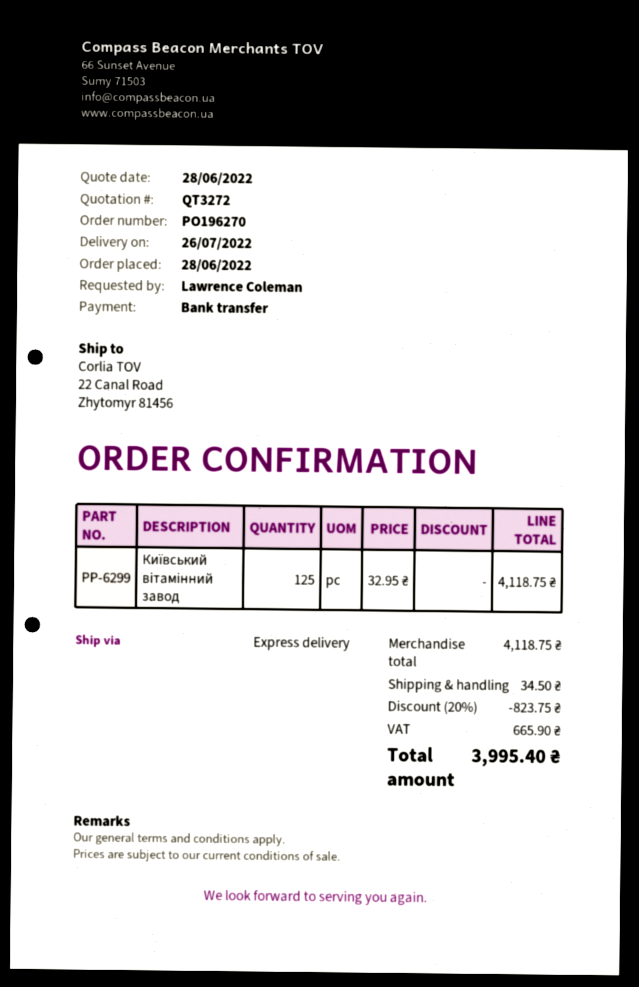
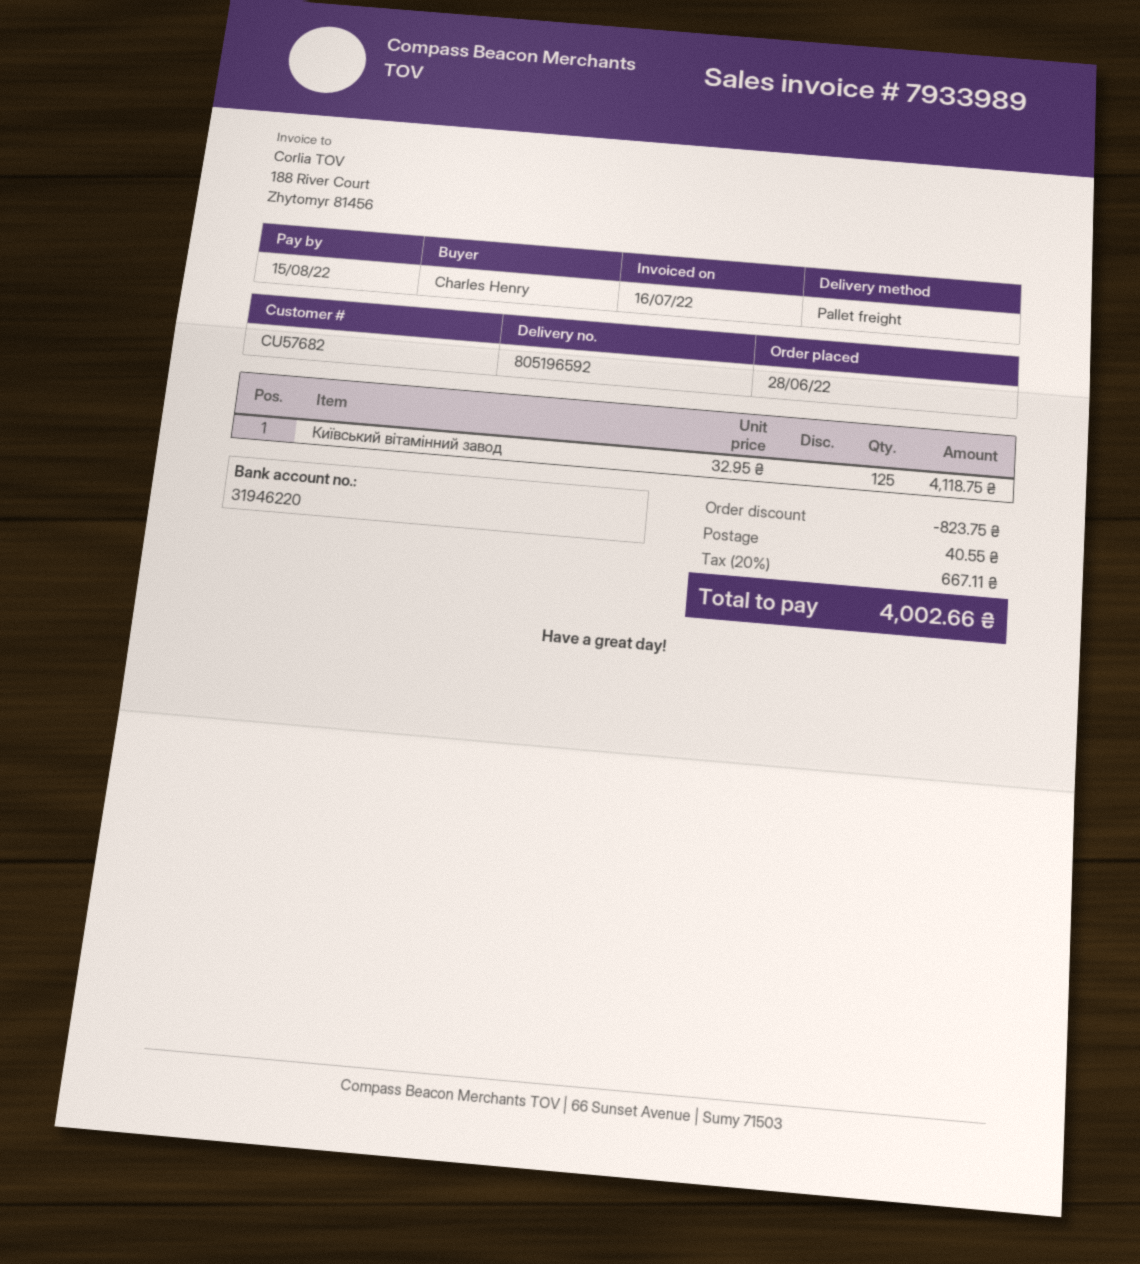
ordered by: Lawrence Coleman -> Charles Henry
shipping method: express -> pallet freight
shipping: 34.50 -> 40.55
tax: 665.90 -> 667.11
total: 3995.40 -> 4002.66

